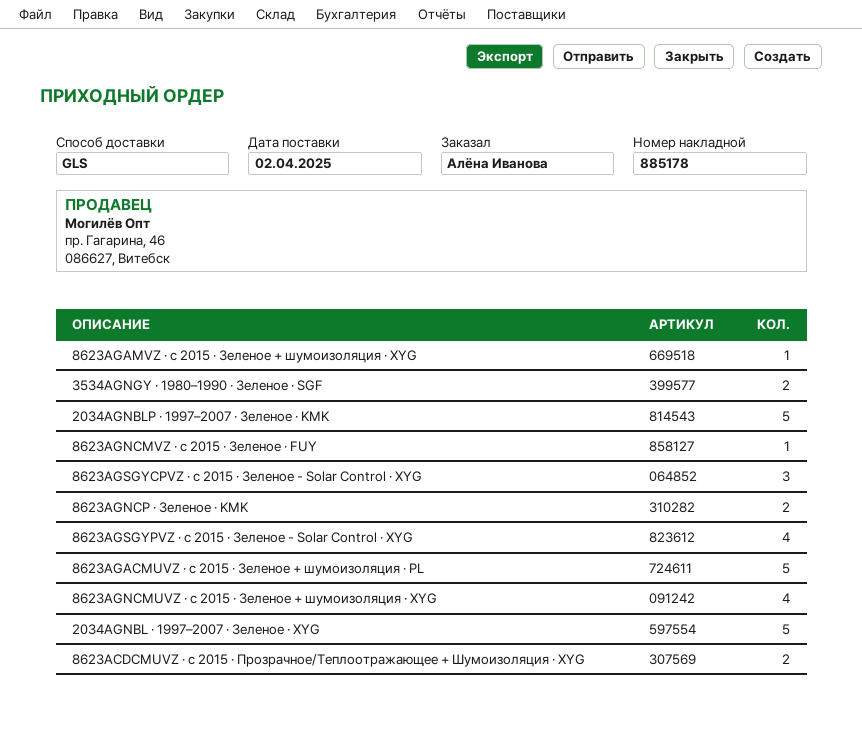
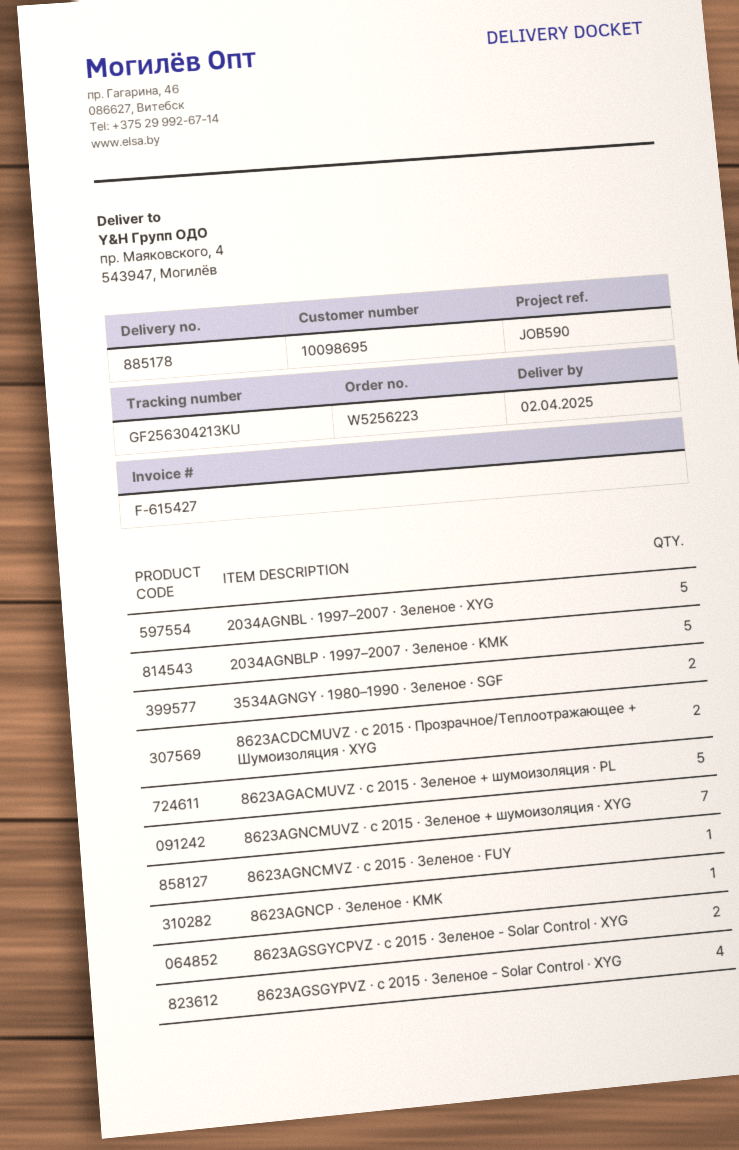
8623AGAMVZ · с 2015 · Зеленое + шумоизоляция · XYG: 1 -> none
8623AGSGYCPVZ · с 2015 · Зеленое - Solar Control · XYG: 3 -> 2
8623AGNCP · Зеленое · KMK: 2 -> 1
8623AGNCMUVZ · с 2015 · Зеленое + шумоизоляция · XYG: 4 -> 7

